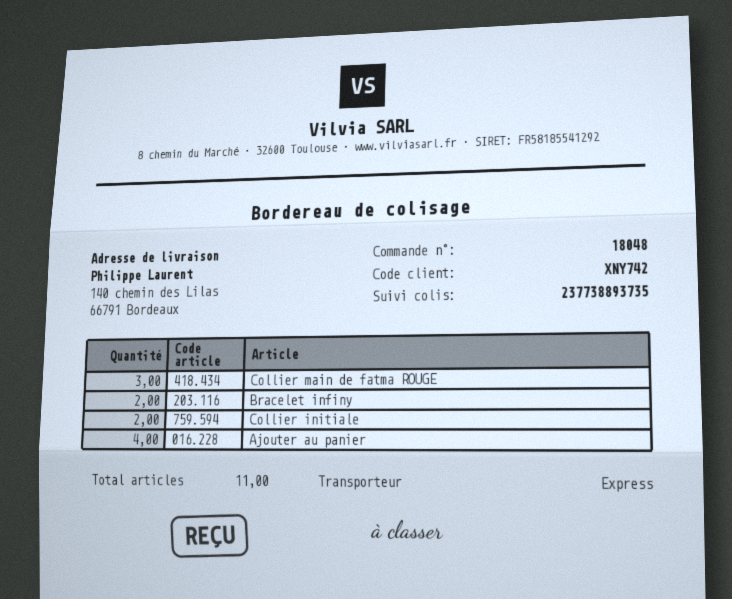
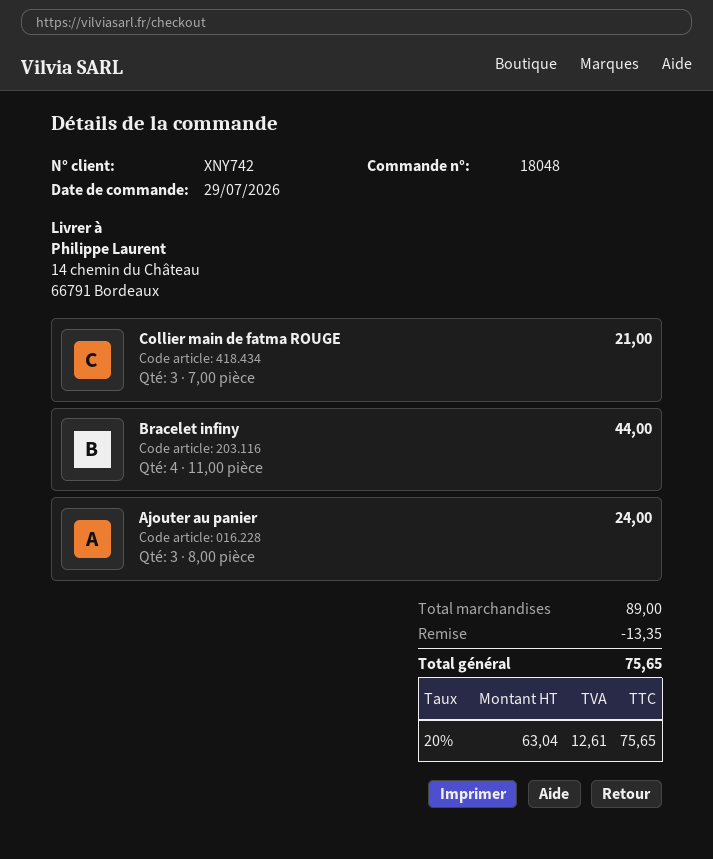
ship to: 140 chemin des Lilas, 66791 Bordeaux -> 14 chemin du Château, 66791 Bordeaux
Bracelet infiny: 2 -> 4
Collier initiale: 2 -> none
Ajouter au panier: 4 -> 3

